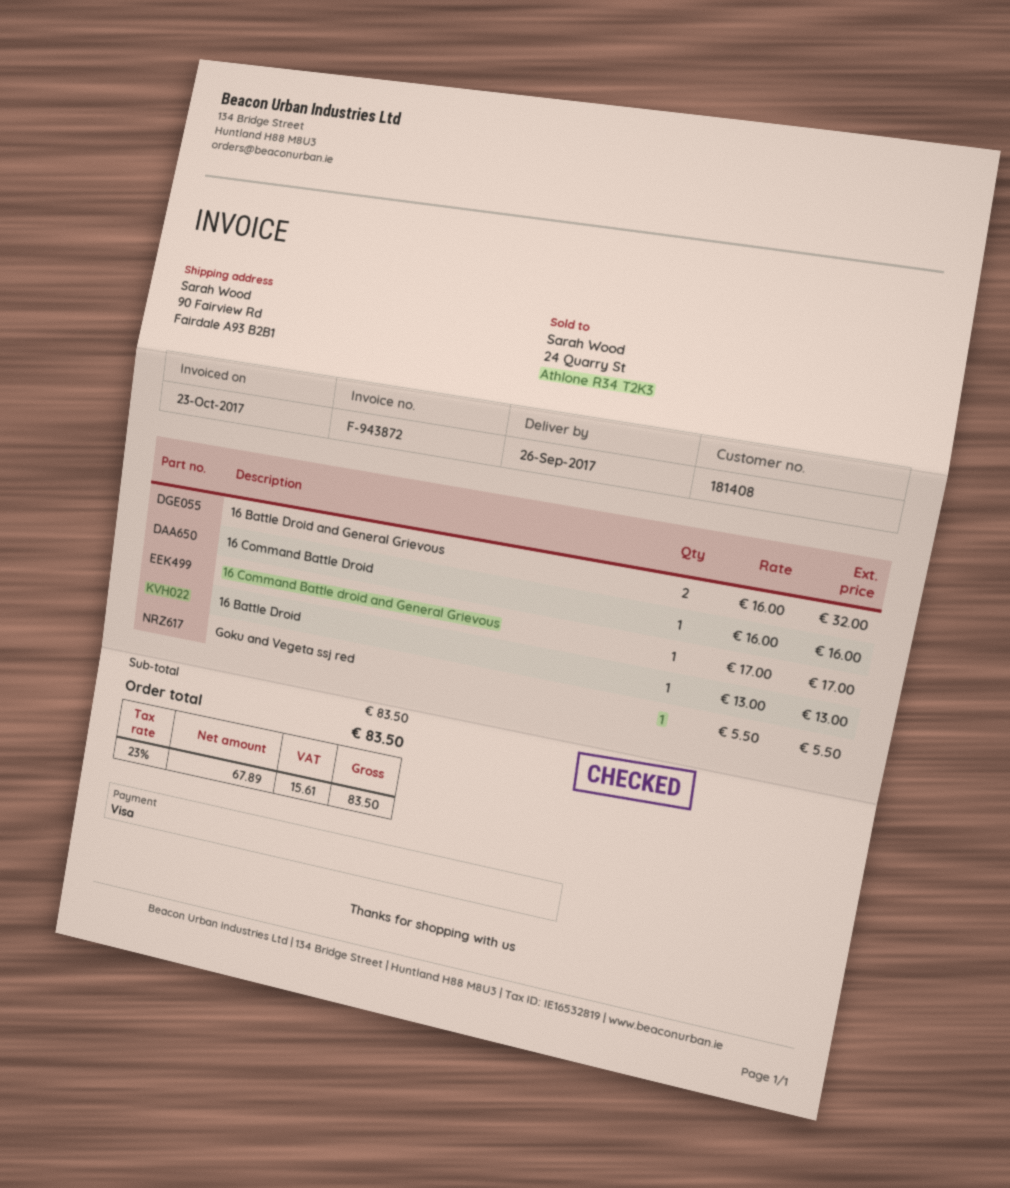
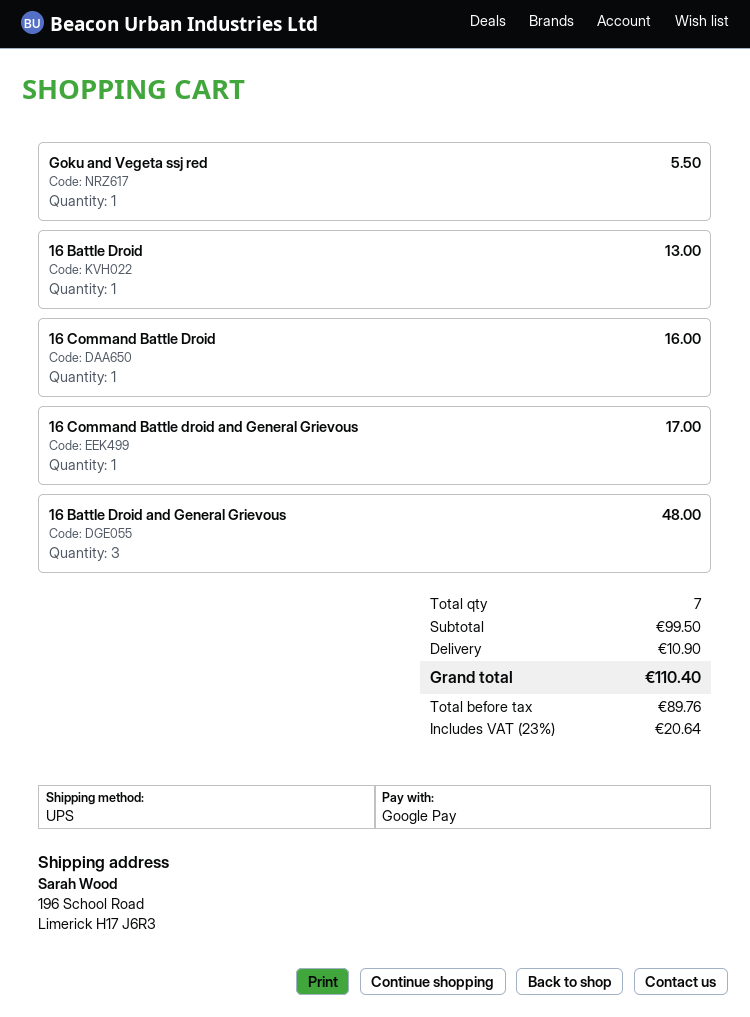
payment method: Visa -> Google Pay
ship to: 90 Fairview Rd, Fairdale A93 B2B1 -> 196 School Road, Limerick H17 J6R3
16 Battle Droid and General Grievous: 2 for 32.00 -> 3 for 48.00
subtotal: 83.50 -> 99.50
shipping: none -> 10.90
net: 67.89 -> 89.76
tax: 23% = 15.61 -> 23% = 20.64
total: 83.50 -> 110.40

